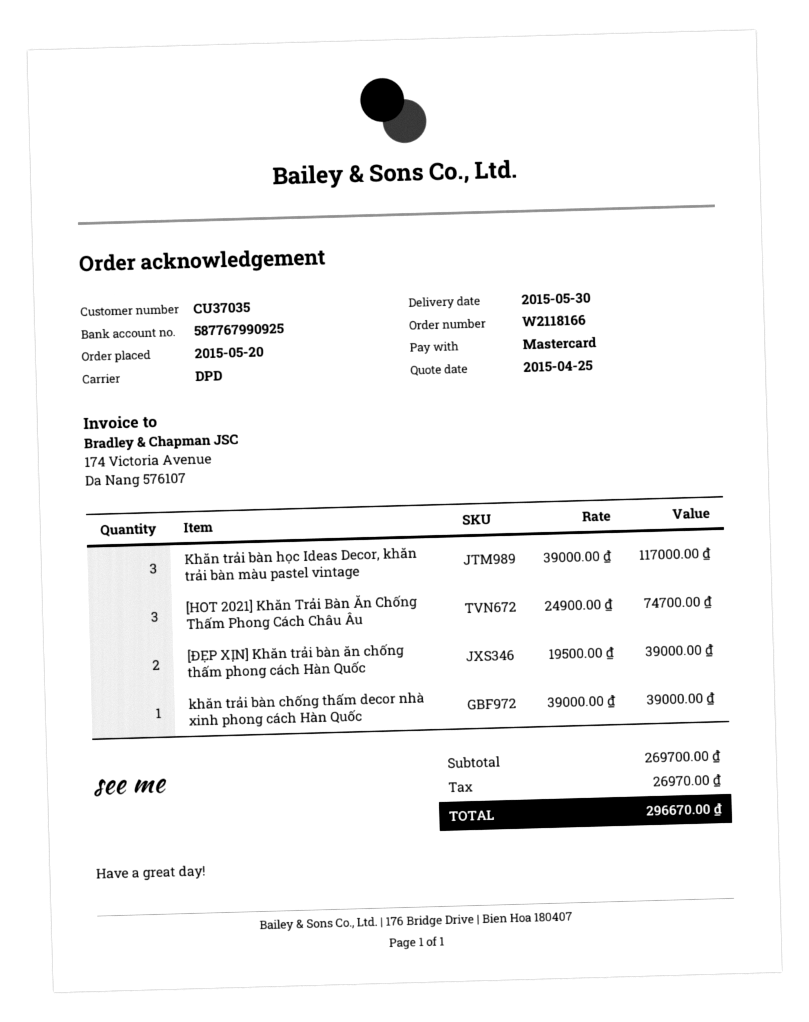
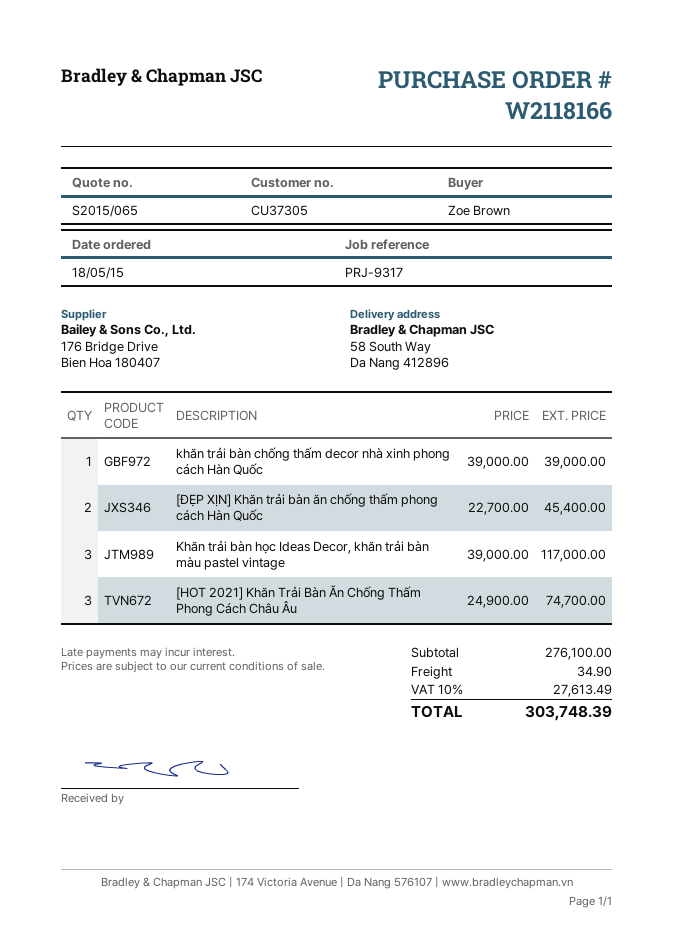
order date: 2015-05-20 -> 2015-05-18
customer number: CU37035 -> CU37305
[ĐẸP XỊN] Khăn trải bàn ăn chống thấm phong cách Hàn Quốc: 2 x 19500.00 = 39000.00 -> 2 x 22700.00 = 45400.00
subtotal: 269700.00 -> 276100.00
shipping: none -> 34.90
tax: 26970.00 -> 27613.49
total: 296670.00 -> 303748.39

